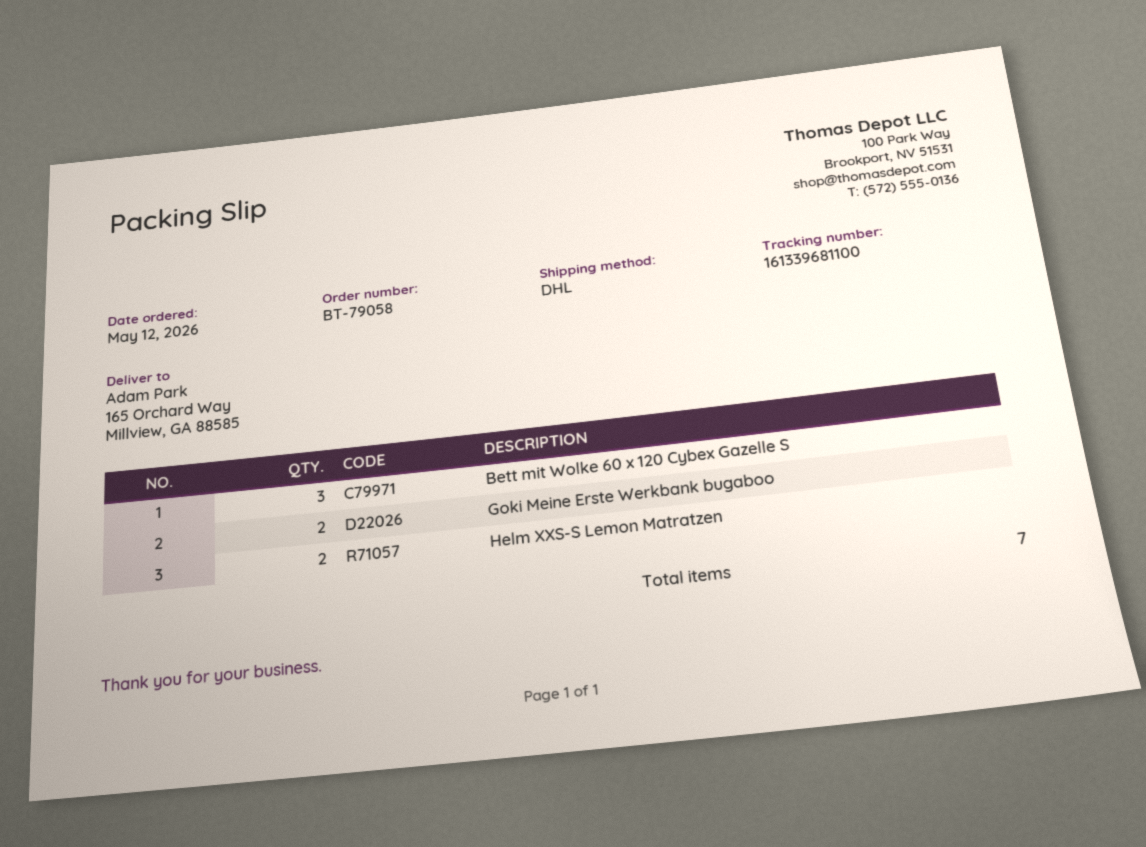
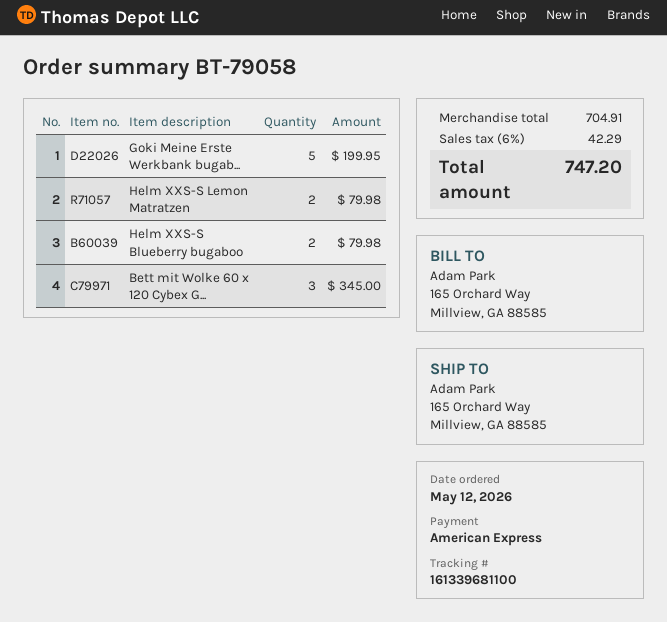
Goki Meine Erste Werkbank bugaboo: 2 -> 5
Helm XXS-S Blueberry bugaboo: none -> 2

